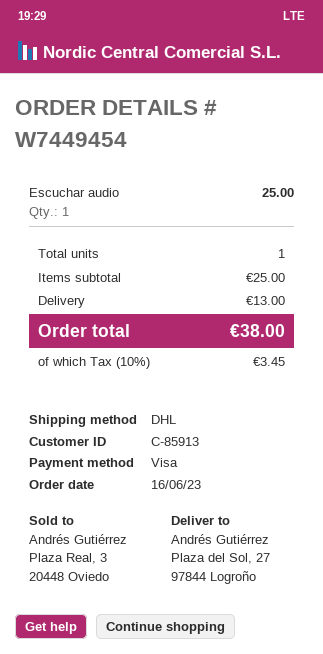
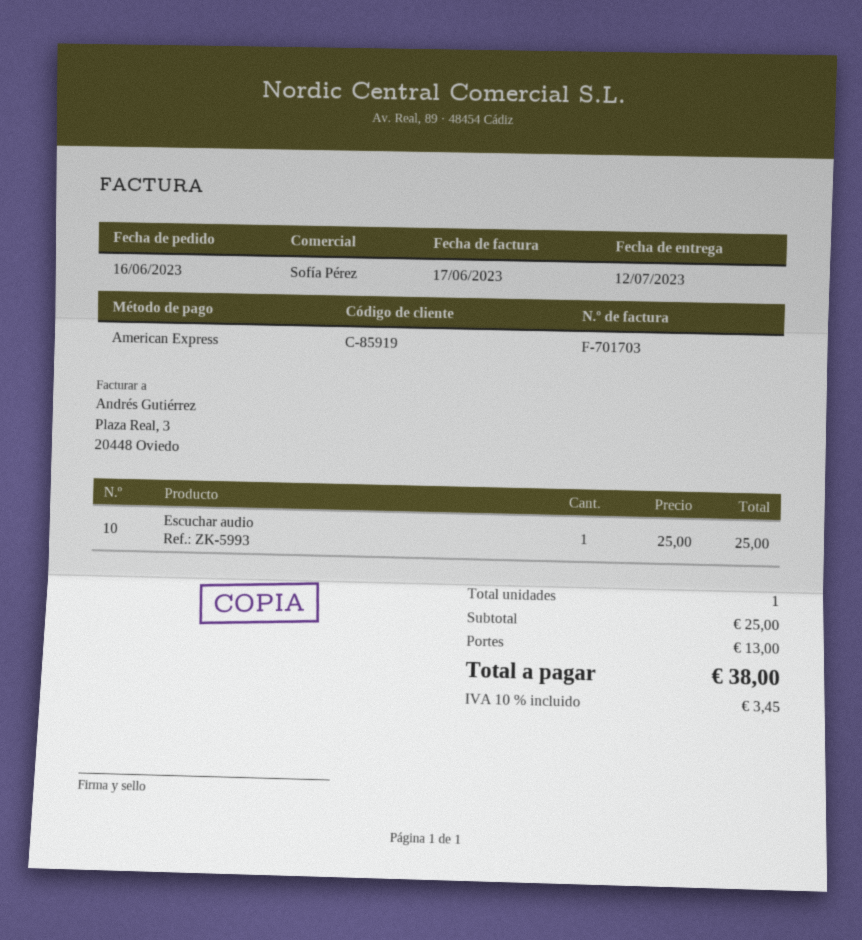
customer number: C-85913 -> C-85919
payment method: Visa -> American Express

